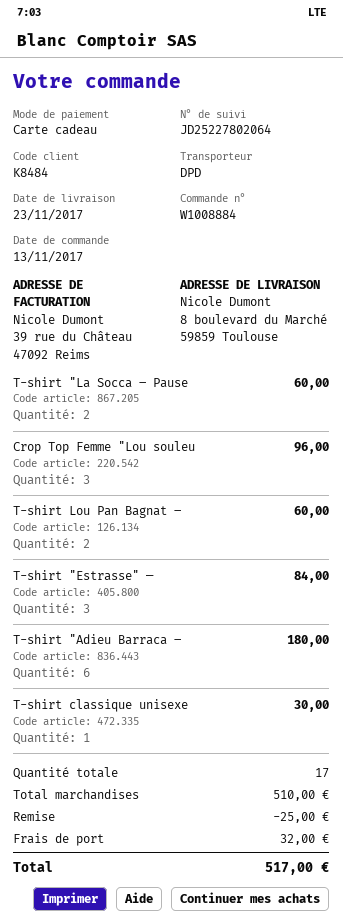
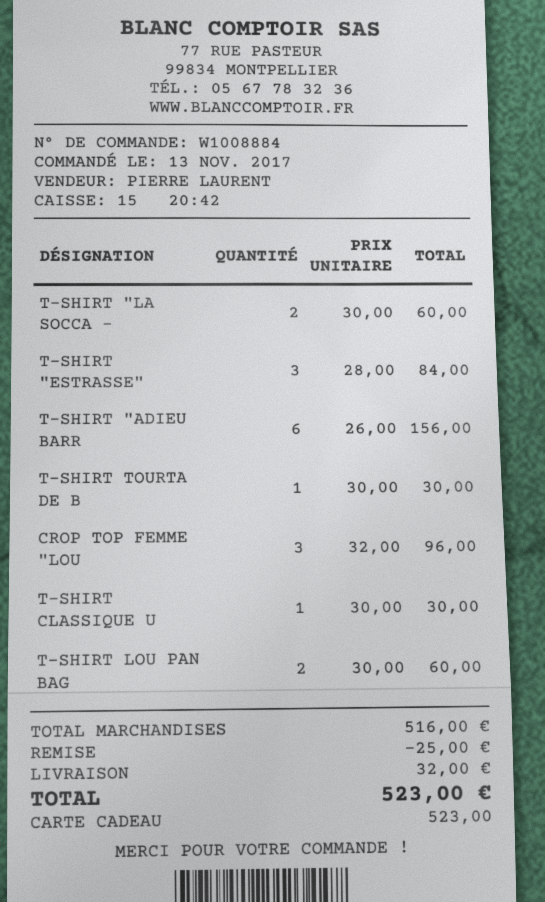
T-shirt "Adieu Barraca –: 6 for 180.00 -> 6 for 156.00
T-SHIRT TOURTA DE B: none -> 1 for 30.00
subtotal: 510.00 -> 516.00
total: 517.00 -> 523.00

